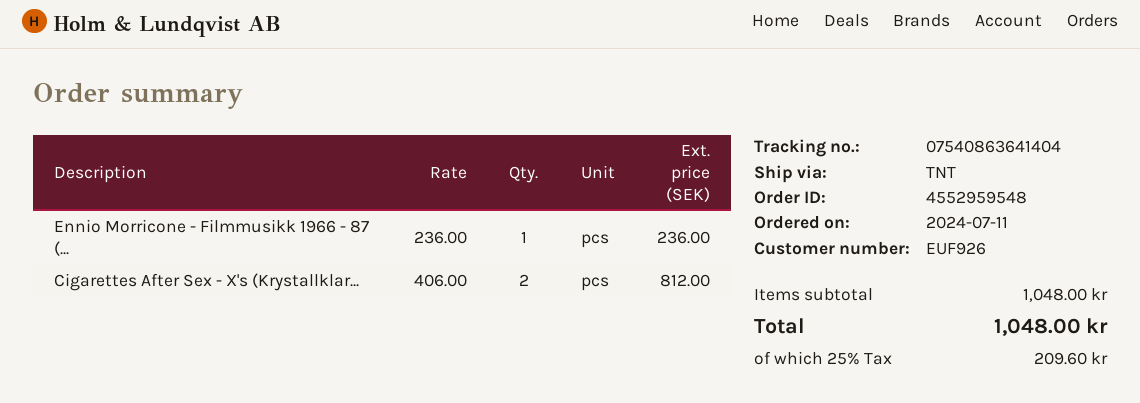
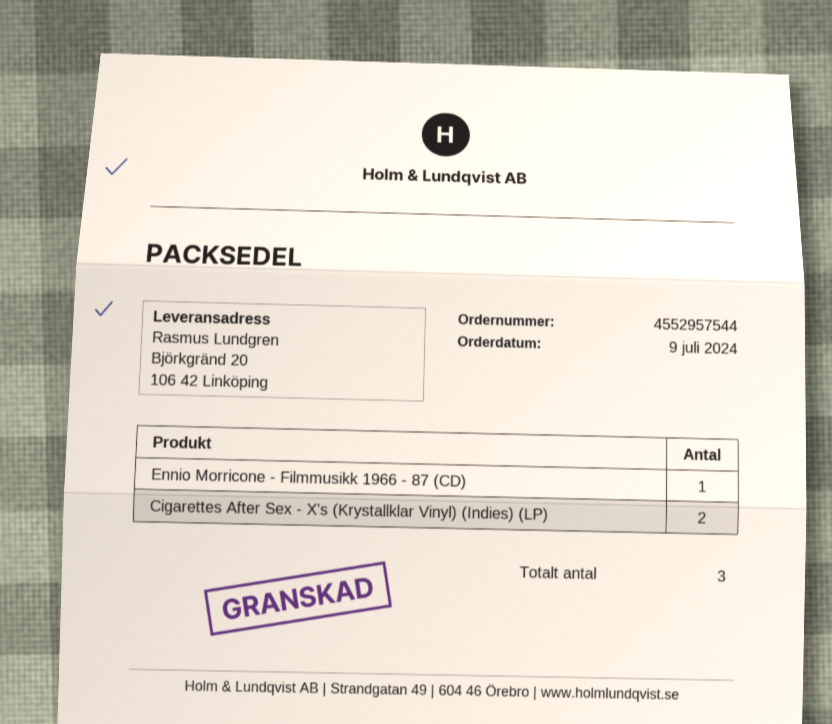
order number: 4552959548 -> 4552957544
order date: 2024-07-11 -> 2024-07-09

